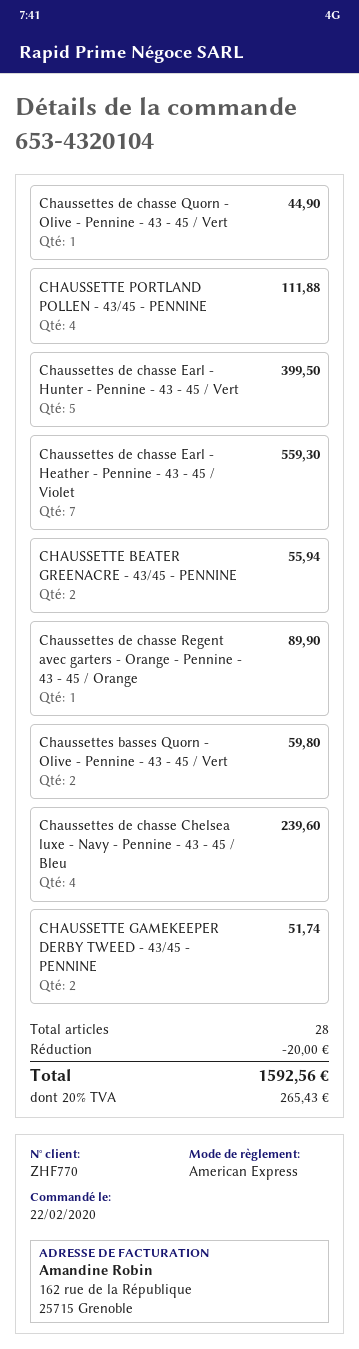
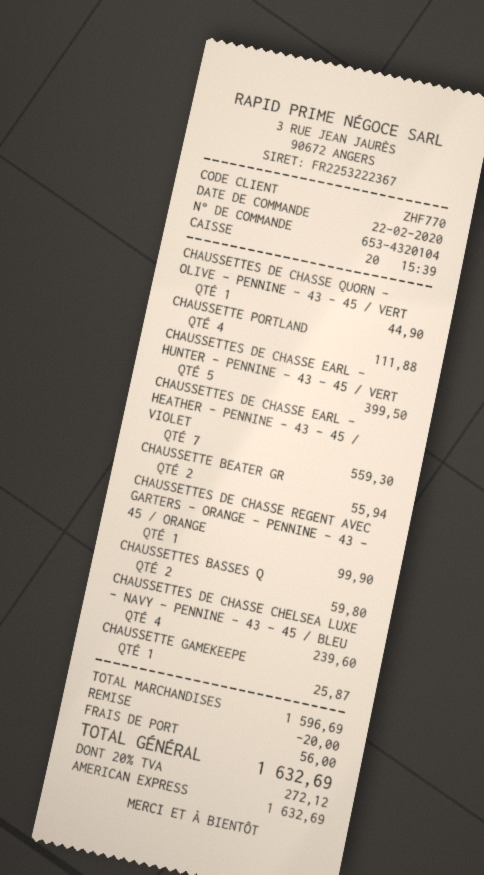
Chaussettes de chasse Regent avec garters - Orange - Pennine - 43 - 45 / Orange: 1 for 89.90 -> 1 for 99.90
CHAUSSETTE GAMEKEEPER DERBY TWEED - 43/45 - PENNINE: 2 for 51.74 -> 1 for 25.87
shipping: none -> 56.00
tax: 20% = 265.43 -> 20% = 272.12
total: 1592.56 -> 1632.69

